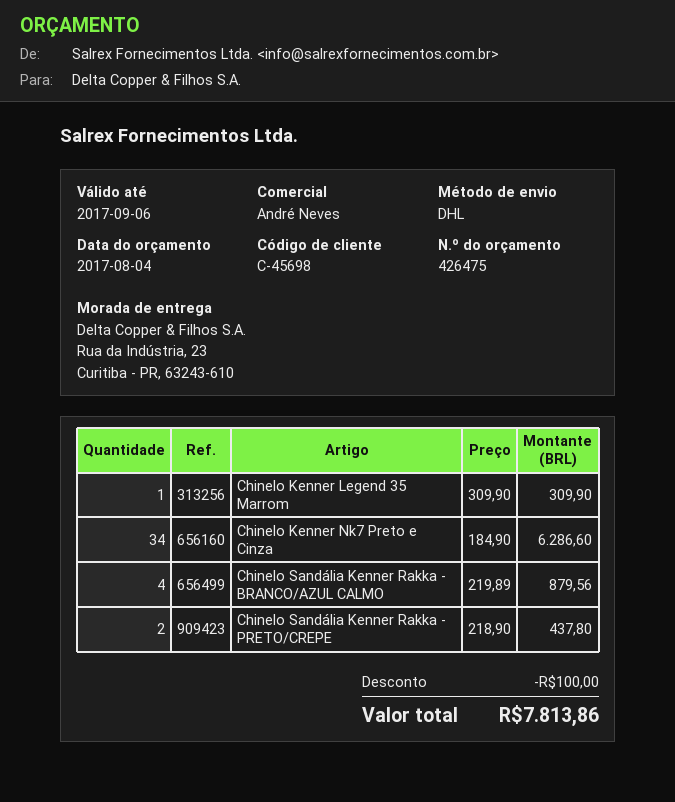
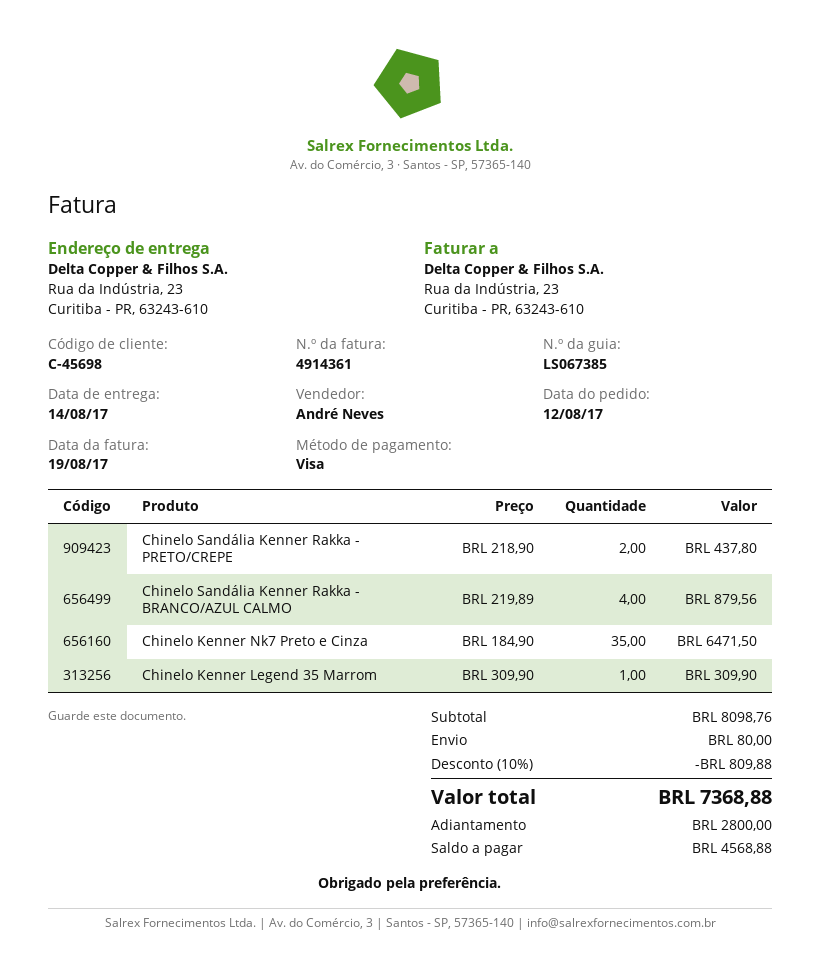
Chinelo Kenner Nk7 Preto e Cinza: 34 x 184.90 = 6286.60 -> 35 x 184.90 = 6471.50
discount: 100.00 -> 809.88
shipping: none -> 80.00
total: 7813.86 -> 7368.88

